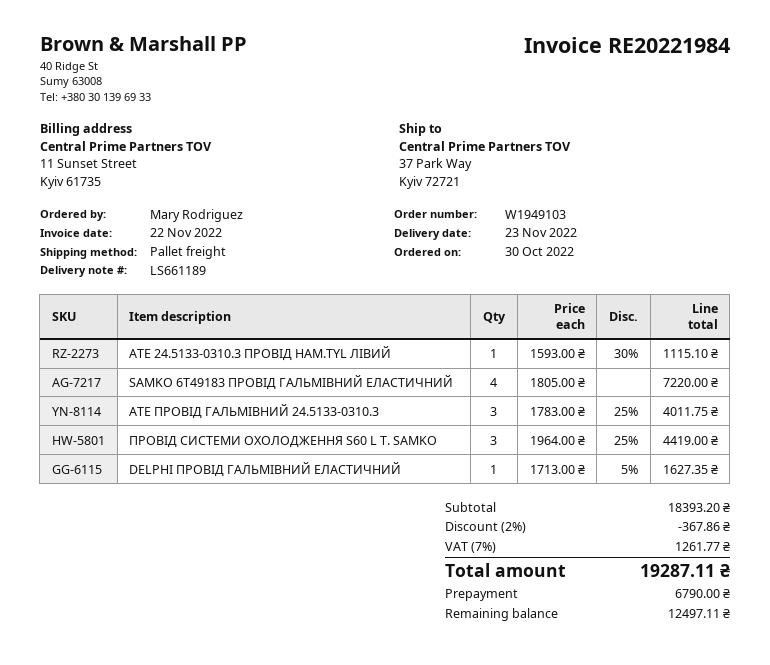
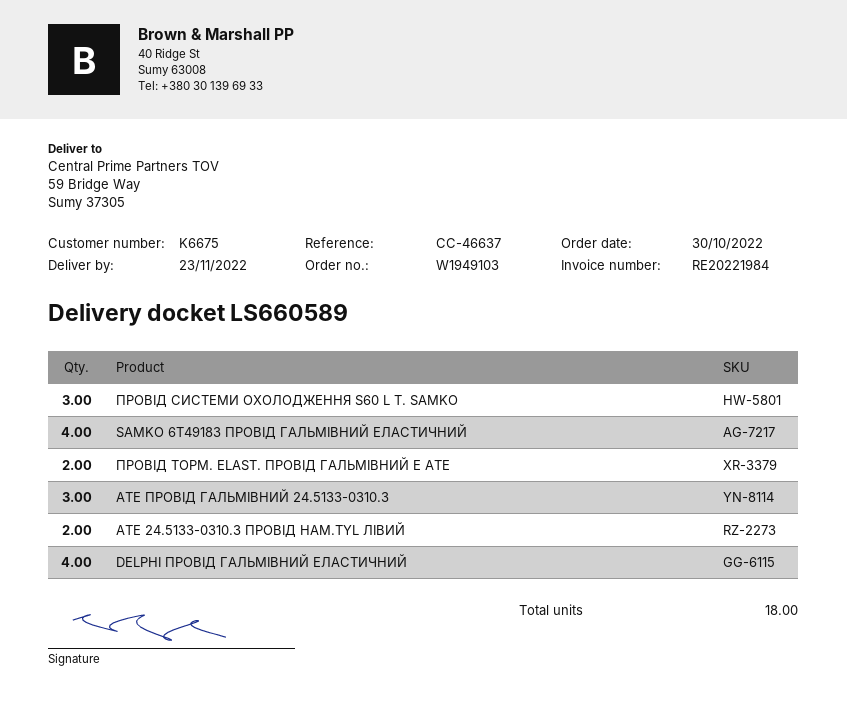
delivery note number: LS661189 -> LS660589
ship to: 37 Park Way, Kyiv 72721 -> 59 Bridge Way, Sumy 37305
ATE 24.5133-0310.3 ПРОВІД HAM.TYL ЛІВИЙ: 1 -> 2
DELPHI ПРОВІД ГАЛЬМІВНИЙ ЕЛАСТИЧНИЙ: 1 -> 4
ПРОВІД ТОРМ. ELAST. ПРОВІД ГАЛЬМІВНИЙ E ATE: none -> 2

